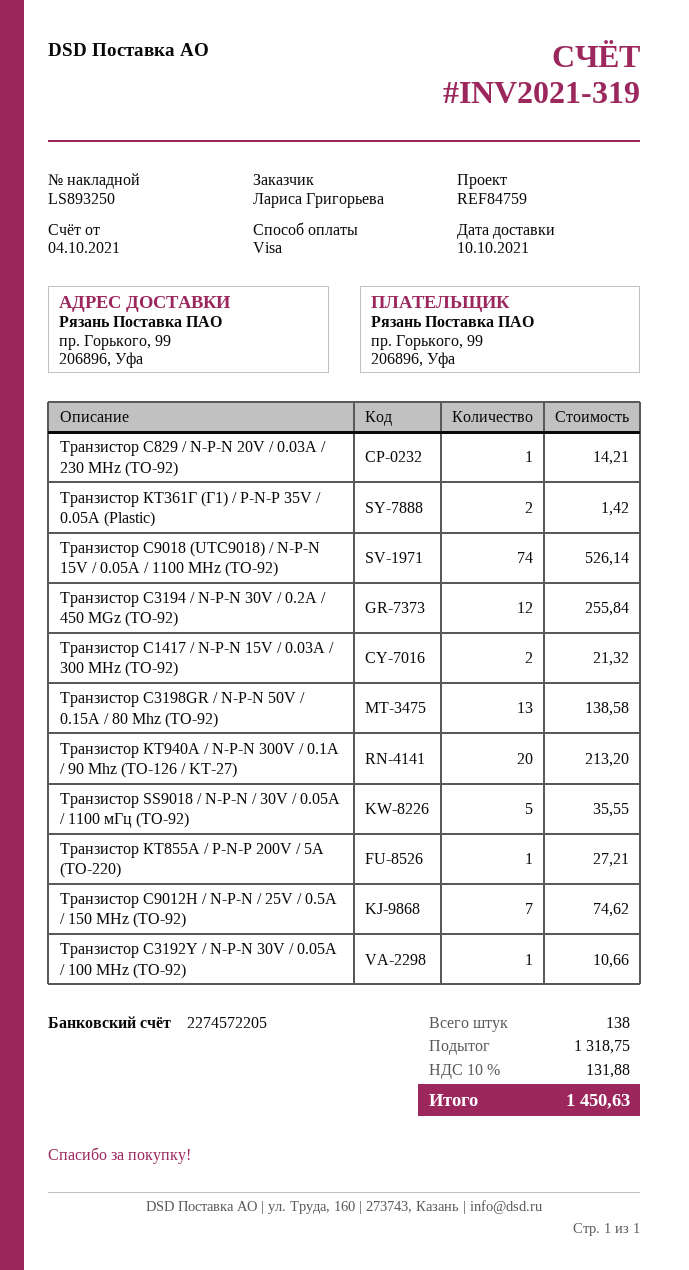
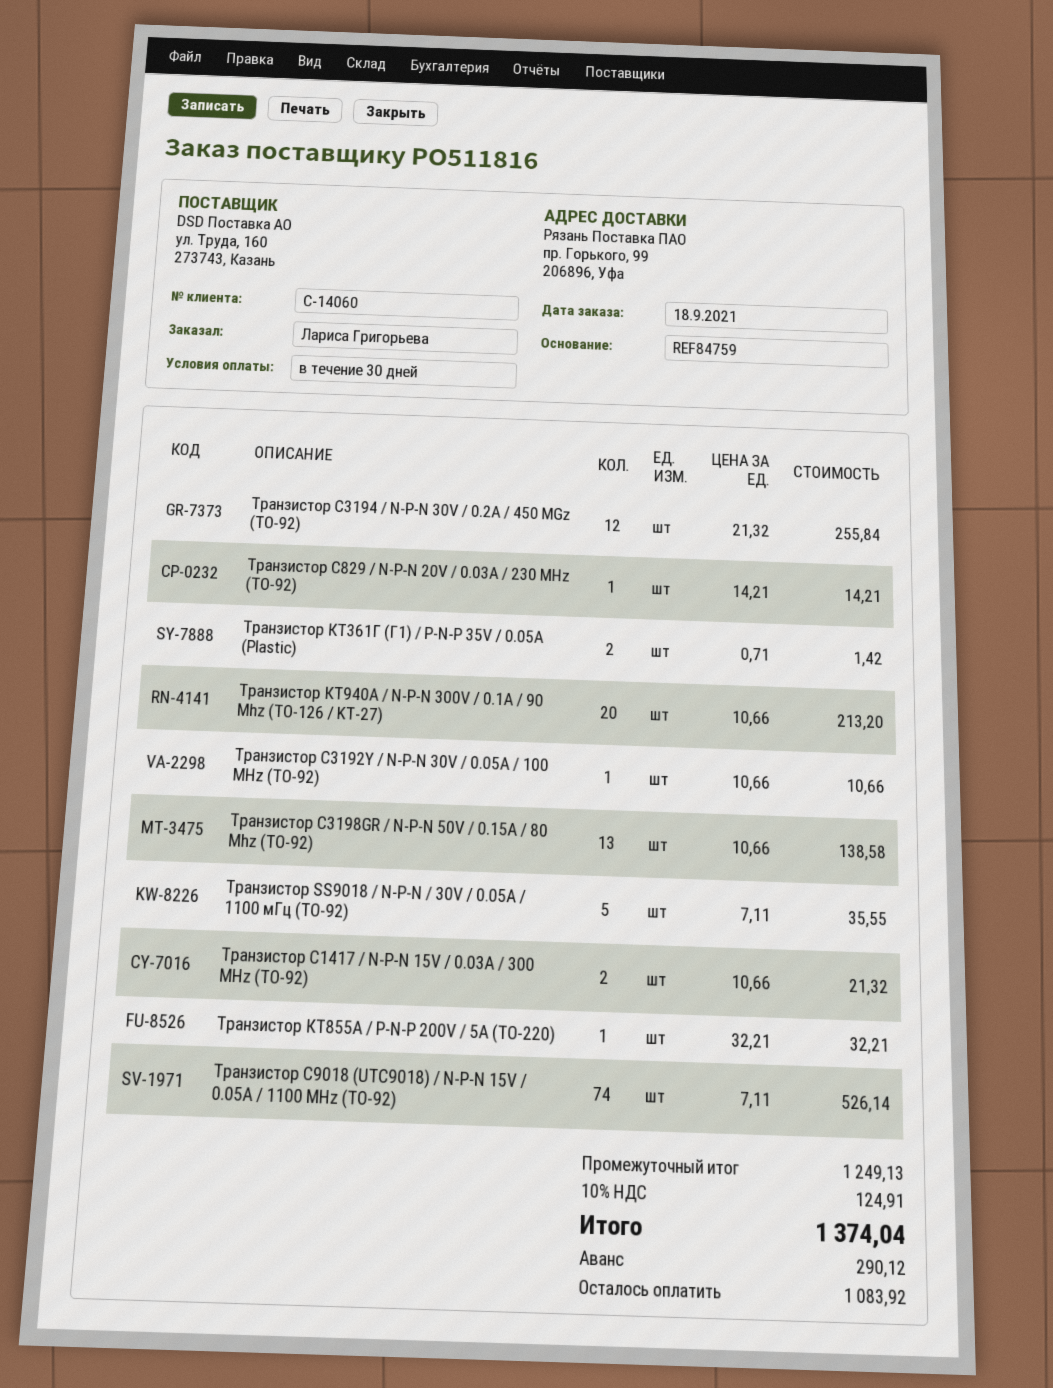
Транзистор КТ855А / P-N-P 200V / 5A (TO-220): 1 for 27.21 -> 1 for 32.21
Транзистор C9012H / N-P-N / 25V / 0.5A / 150 MHz (TO-92): 7 for 74.62 -> none
subtotal: 1318.75 -> 1249.13
tax: 10% = 131.88 -> 10% = 124.91
total: 1450.63 -> 1374.04

